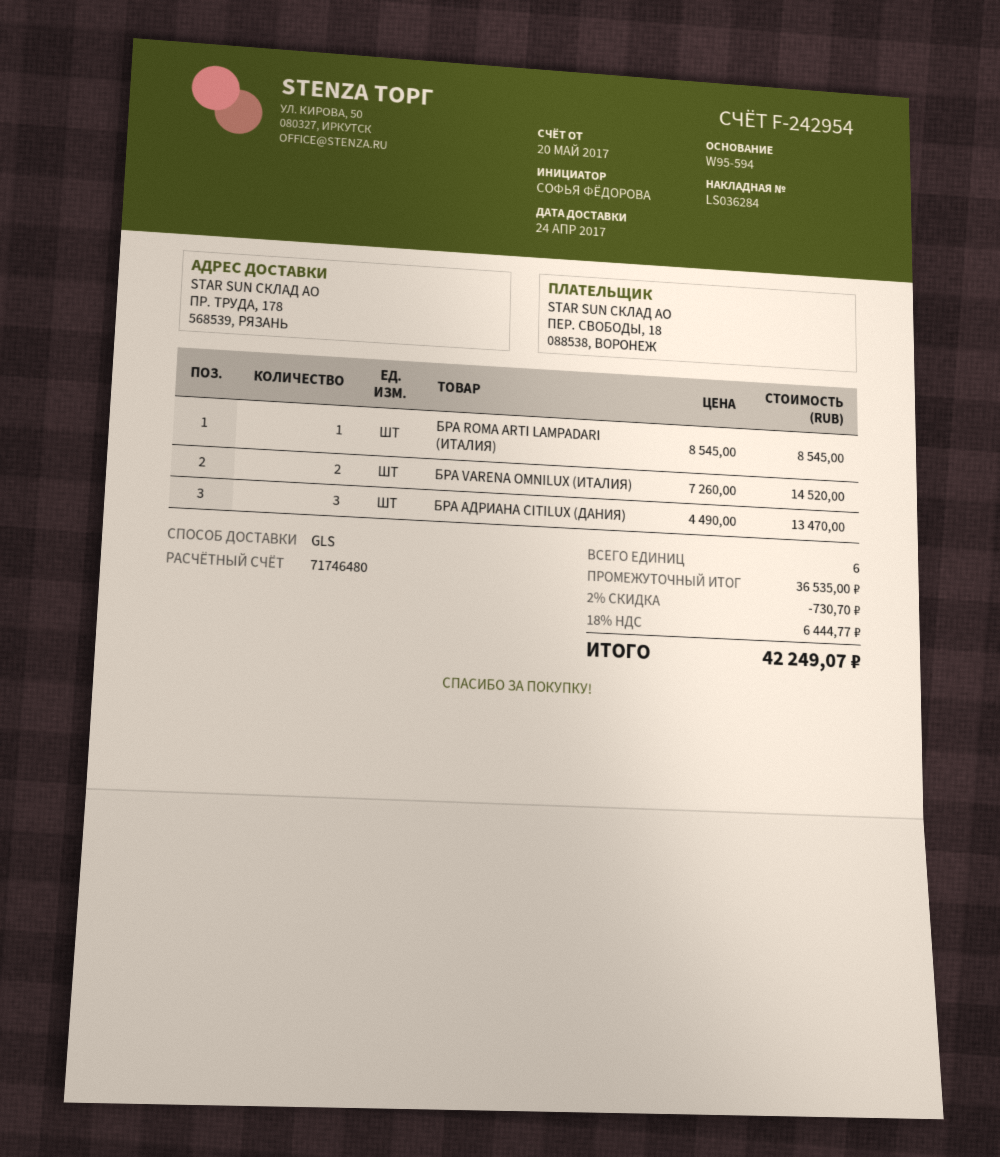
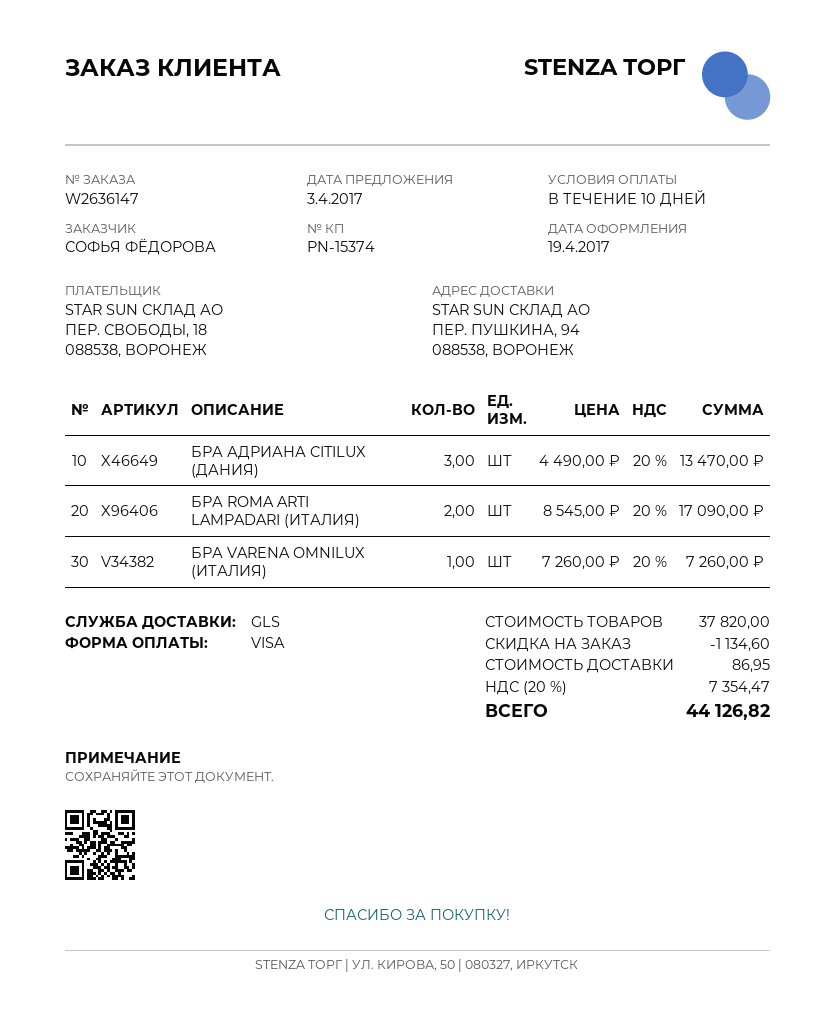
ship to: ПР. ТРУДА, 178, 568539, РЯЗАНЬ -> ПЕР. ПУШКИНА, 94, 088538, ВОРОНЕЖ
БРА ROMA ARTI LAMPADARI (ИТАЛИЯ): 1 x 8545.00 = 8545.00 -> 2 x 8545.00 = 17090.00
БРА VARENA OMNILUX (ИТАЛИЯ): 2 x 7260.00 = 14520.00 -> 1 x 7260.00 = 7260.00
subtotal: 36535.00 -> 37820.00
discount: 730.70 -> 1134.60
shipping: none -> 86.95
tax: 18% = 6444.77 -> 20% = 7354.47
total: 42249.07 -> 44126.82

